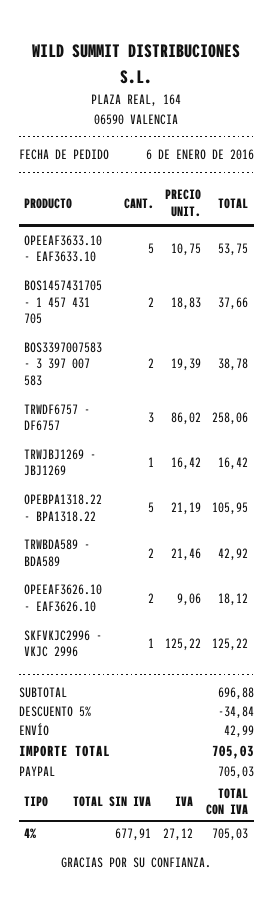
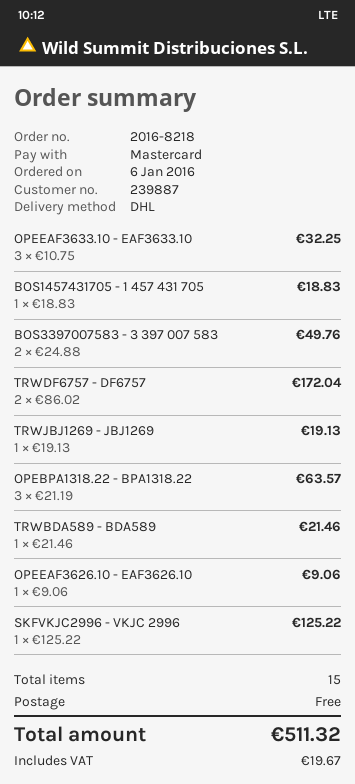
payment method: PayPal -> Mastercard
OPEEAF3633.10 - EAF3633.10: 5 x 10.75 = 53.75 -> 3 x 10.75 = 32.25
BOS1457431705 - 1 457 431 705: 2 x 18.83 = 37.66 -> 1 x 18.83 = 18.83
BOS3397007583 - 3 397 007 583: 2 x 19.39 = 38.78 -> 2 x 24.88 = 49.76
TRWDF6757 - DF6757: 3 x 86.02 = 258.06 -> 2 x 86.02 = 172.04
TRWJBJ1269 - JBJ1269: 1 x 16.42 = 16.42 -> 1 x 19.13 = 19.13
OPEBPA1318.22 - BPA1318.22: 5 x 21.19 = 105.95 -> 3 x 21.19 = 63.57
TRWBDA589 - BDA589: 2 x 21.46 = 42.92 -> 1 x 21.46 = 21.46
OPEEAF3626.10 - EAF3626.10: 2 x 9.06 = 18.12 -> 1 x 9.06 = 9.06
discount: 5% = 34.84 -> none
shipping: 42.99 -> 0.00
tax: 27.12 -> 19.67
total: 705.03 -> 511.32

